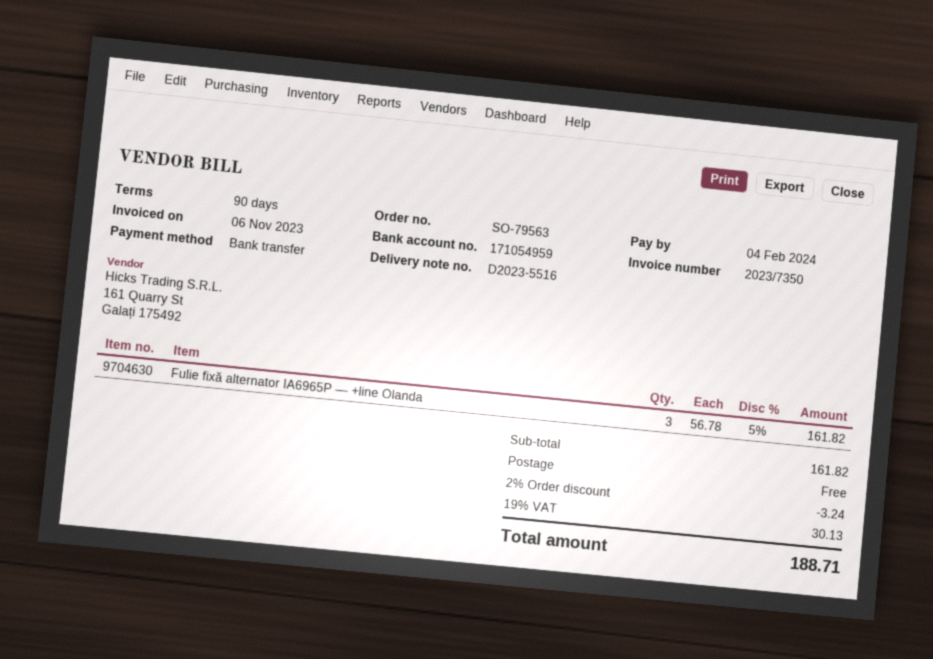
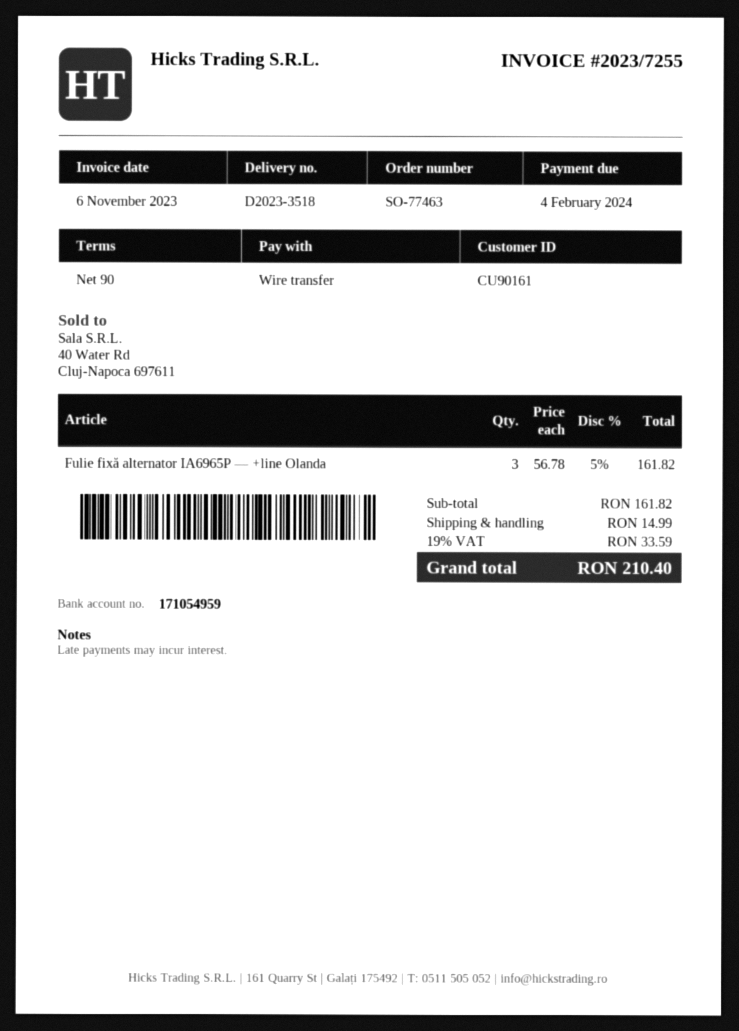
order number: SO-79563 -> SO-77463
delivery note number: D2023-5516 -> D2023-3518
invoice number: 2023/7350 -> 2023/7255
discount: 2% = 3.24 -> none
shipping: 0.00 -> 14.99
tax: 19% = 30.13 -> 19% = 33.59
total: 188.71 -> 210.40

